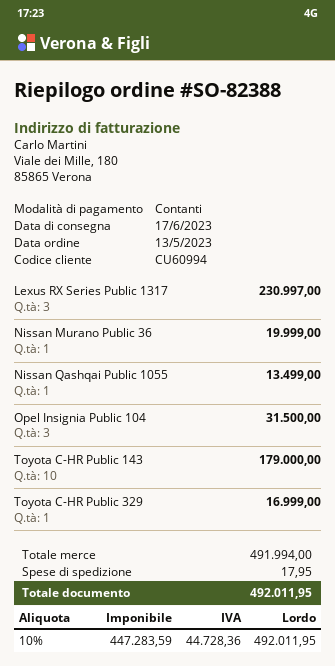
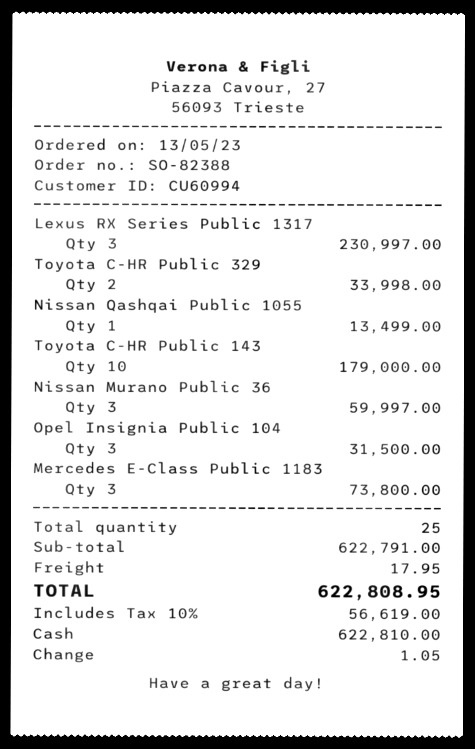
Nissan Murano Public 36: 1 for 19999.00 -> 3 for 59997.00
Toyota C-HR Public 329: 1 for 16999.00 -> 2 for 33998.00
Mercedes E-Class Public 1183: none -> 3 for 73800.00
subtotal: 491994.00 -> 622791.00
tax: 10% = 44728.36 -> 10% = 56619.00
total: 492011.95 -> 622808.95

